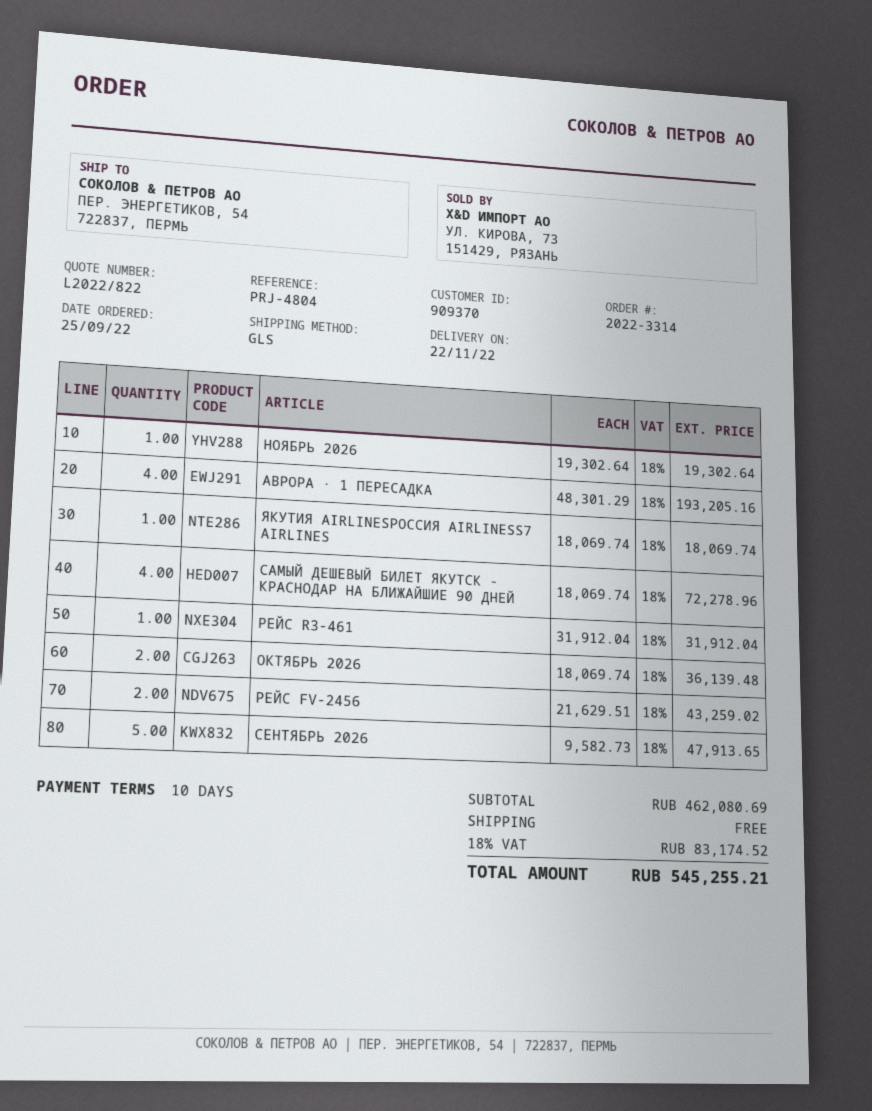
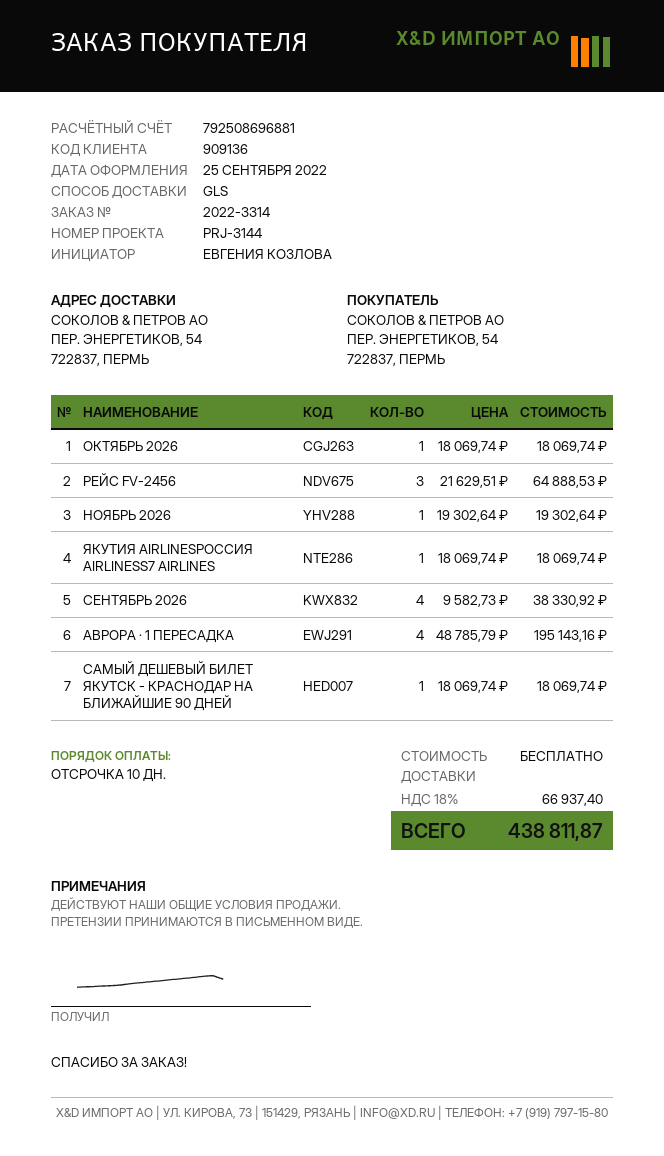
customer number: 909370 -> 909136
reference: PRJ-4804 -> PRJ-3144
АВРОРА · 1 ПЕРЕСАДКА: 4 x 48301.29 = 193205.16 -> 4 x 48785.79 = 195143.16
САМЫЙ ДЕШЕВЫЙ БИЛЕТ ЯКУТСК - КРАСНОДАР НА БЛИЖАЙШИЕ 90 ДНЕЙ: 4 x 18069.74 = 72278.96 -> 1 x 18069.74 = 18069.74
РЕЙС R3-461: 1 x 31912.04 = 31912.04 -> none
ОКТЯБРЬ 2026: 2 x 18069.74 = 36139.48 -> 1 x 18069.74 = 18069.74
РЕЙС FV-2456: 2 x 21629.51 = 43259.02 -> 3 x 21629.51 = 64888.53
СЕНТЯБРЬ 2026: 5 x 9582.73 = 47913.65 -> 4 x 9582.73 = 38330.92
tax: 18% = 83174.52 -> 18% = 66937.40
total: 545255.21 -> 438811.87

